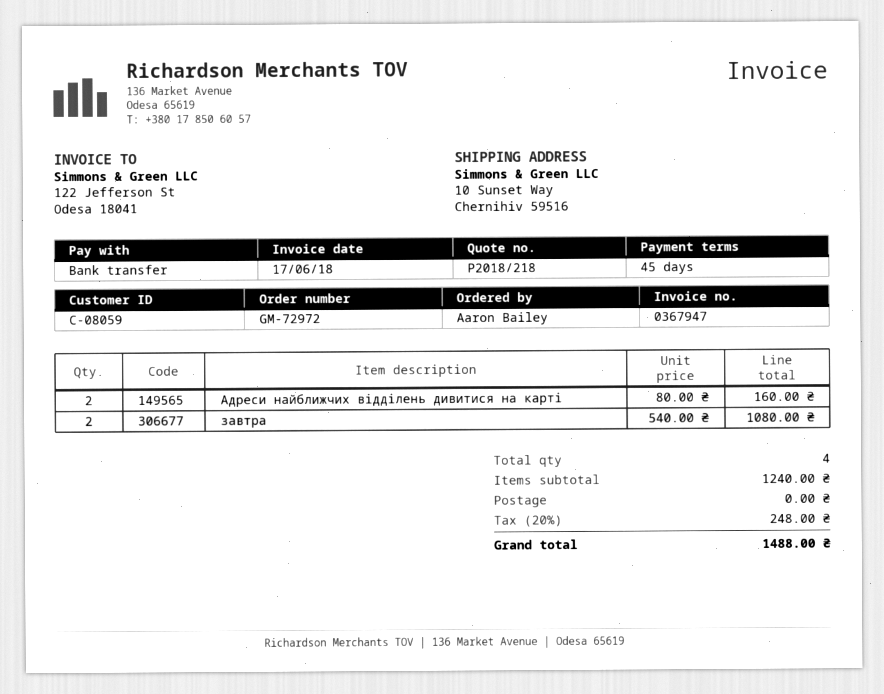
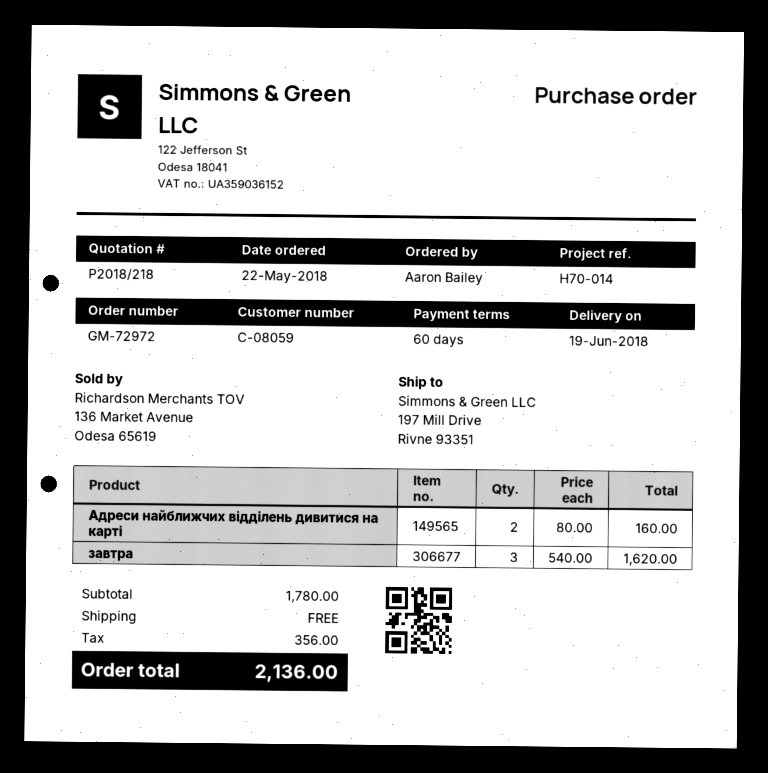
payment terms: 45 days -> 60 days
ship to: 10 Sunset Way, Chernihiv 59516 -> 197 Mill Drive, Rivne 93351
завтра: 2 x 540.00 = 1080.00 -> 3 x 540.00 = 1620.00
subtotal: 1240.00 -> 1780.00
tax: 248.00 -> 356.00
total: 1488.00 -> 2136.00

